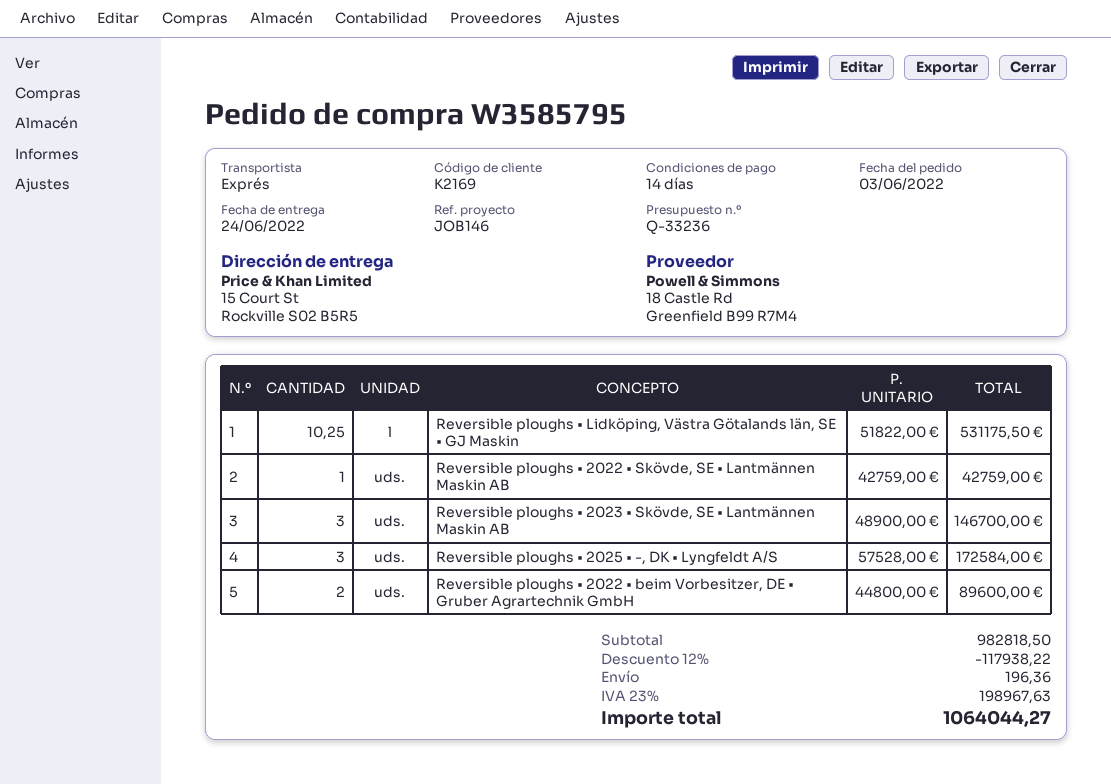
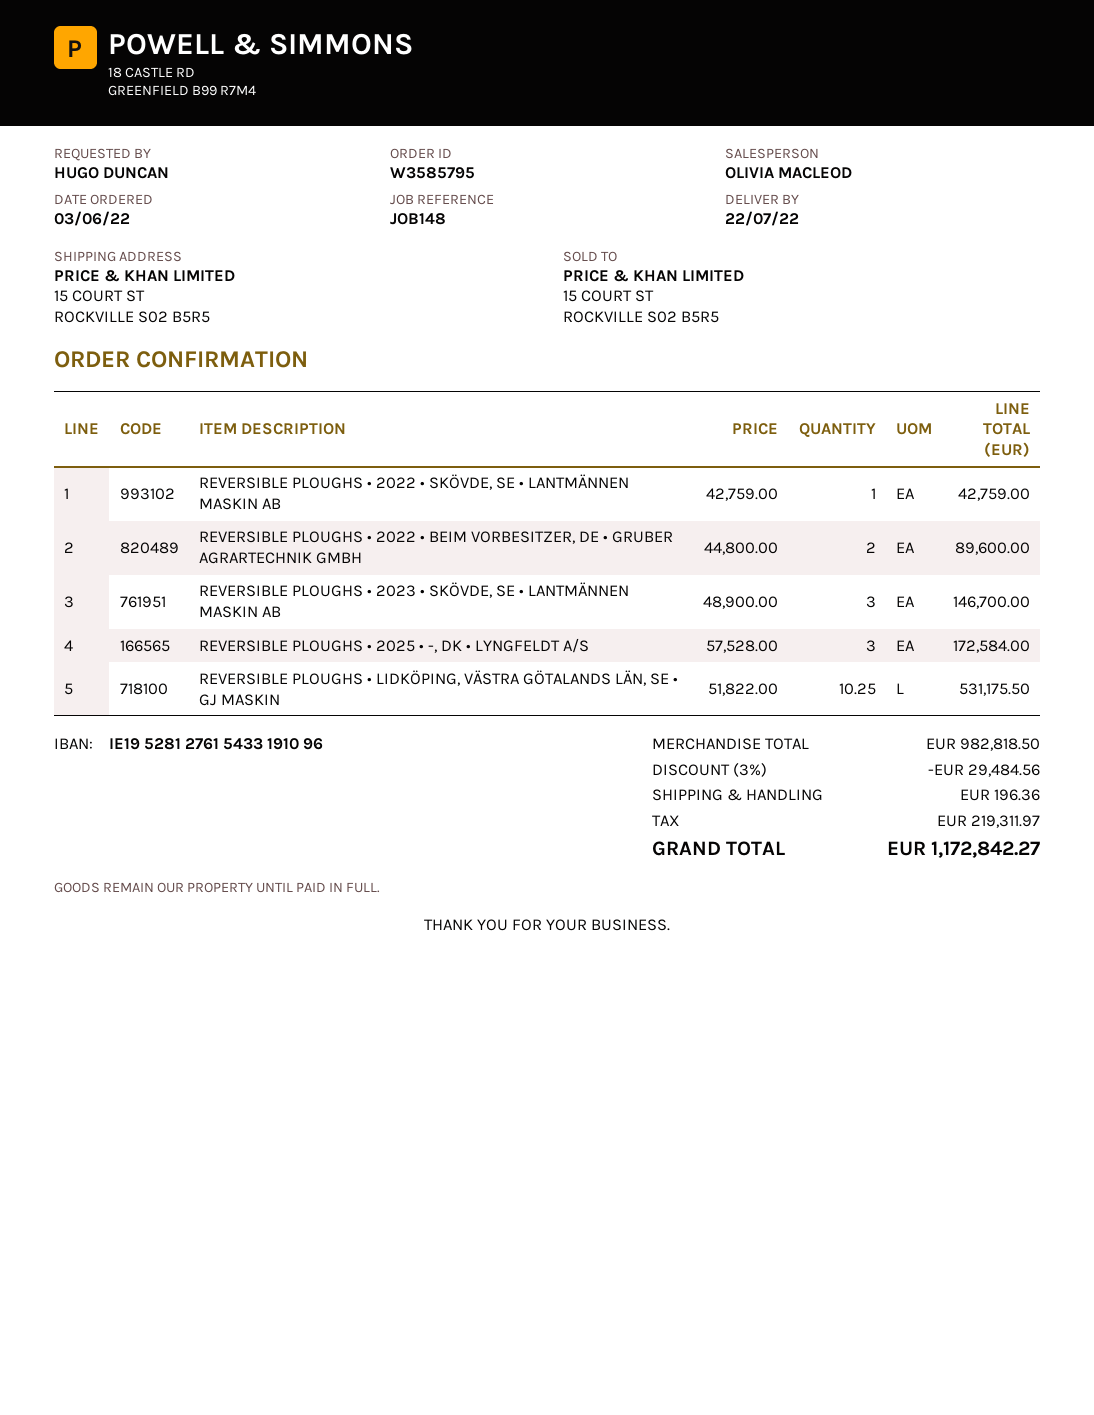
delivery date: 2022-06-24 -> 2022-07-22
reference: JOB146 -> JOB148
discount: 12% = 117938.22 -> 3% = 29484.56
tax: 198967.63 -> 219311.97
total: 1064044.27 -> 1172842.27

